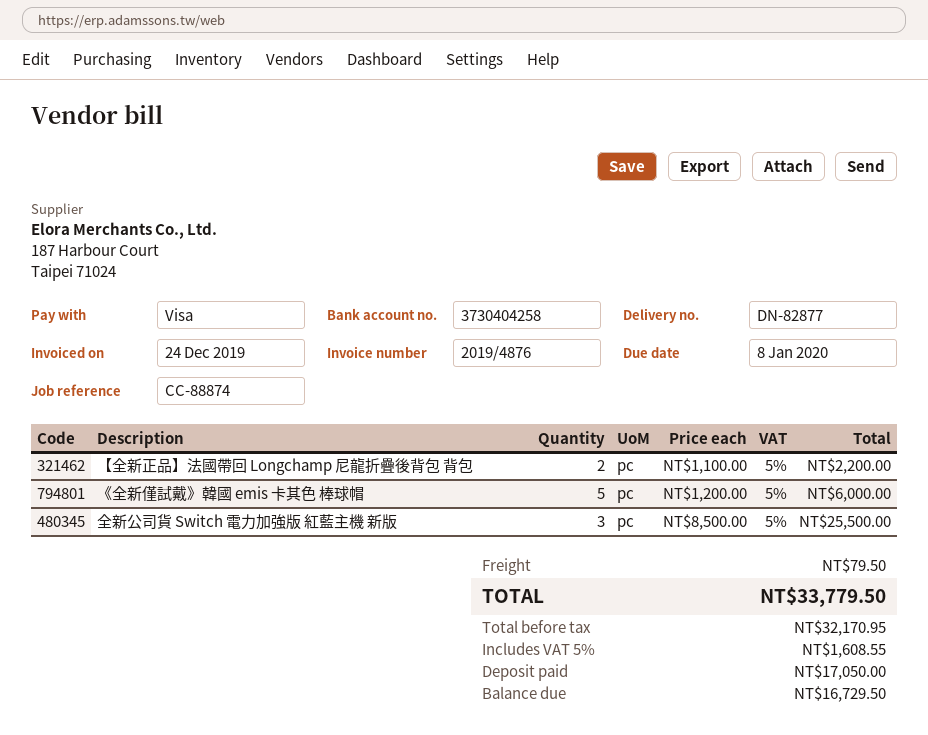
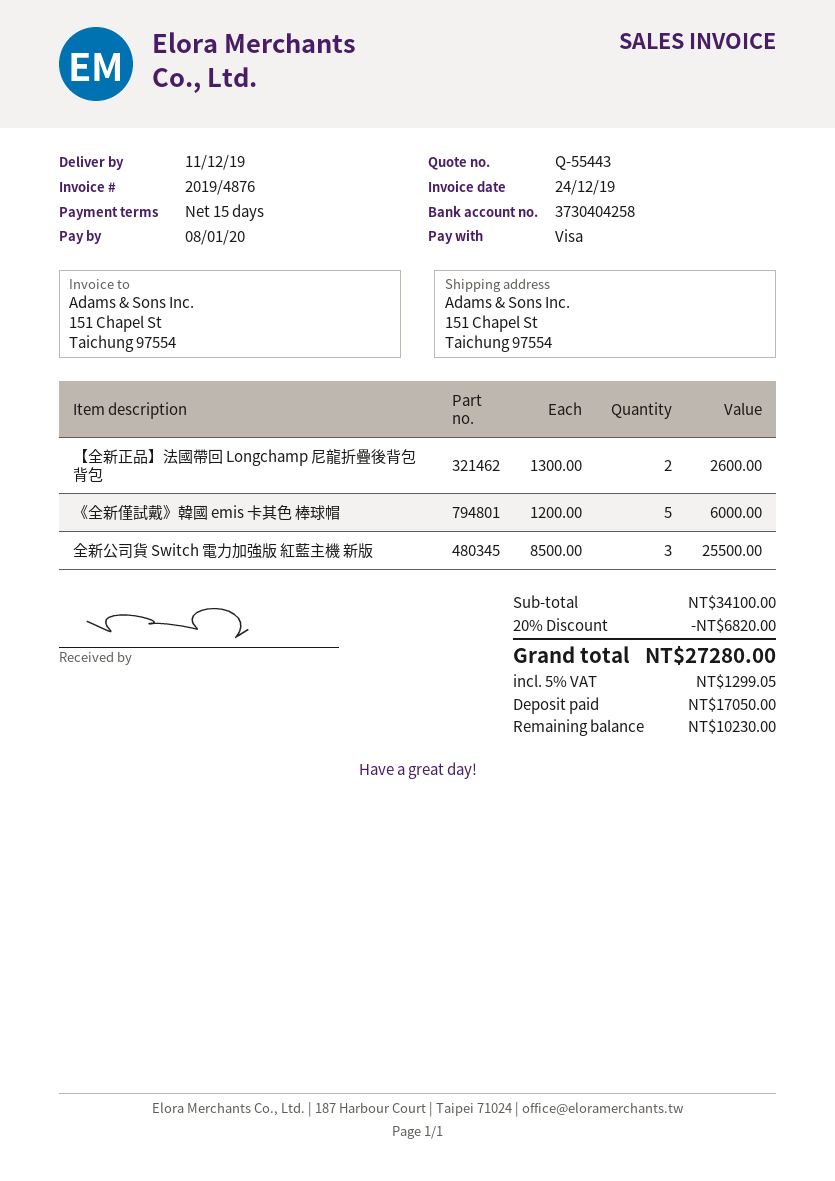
【全新正品】法國帶回 Longchamp 尼龍折疊後背包 背包: 2 x 1100.00 = 2200.00 -> 2 x 1300.00 = 2600.00
discount: none -> 20% = 6820.00
shipping: 79.50 -> none
tax: 5% = 1608.55 -> 5% = 1299.05
total: 33779.50 -> 27280.00
balance: 16729.50 -> 10230.00

